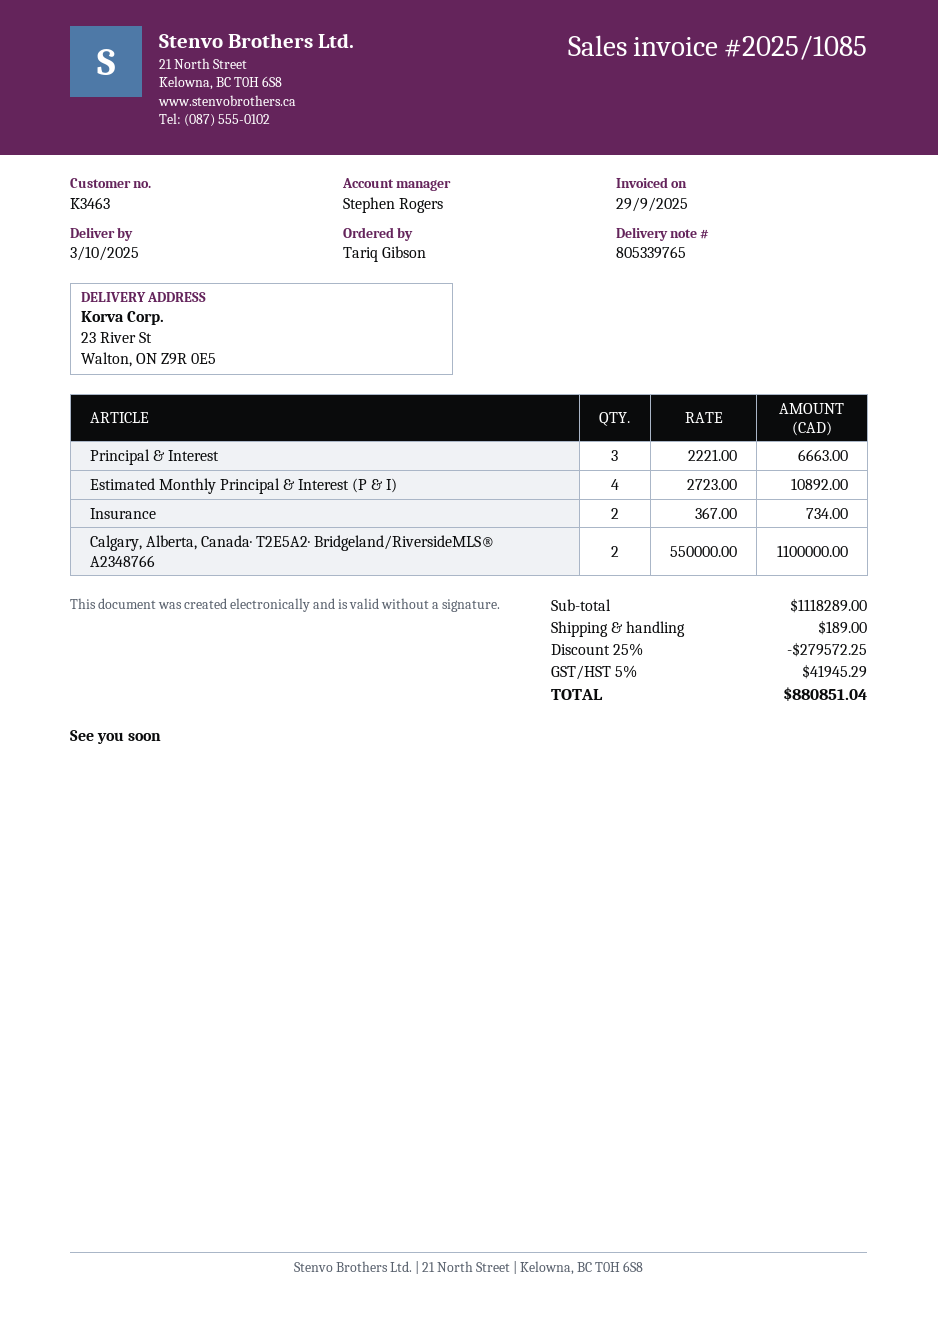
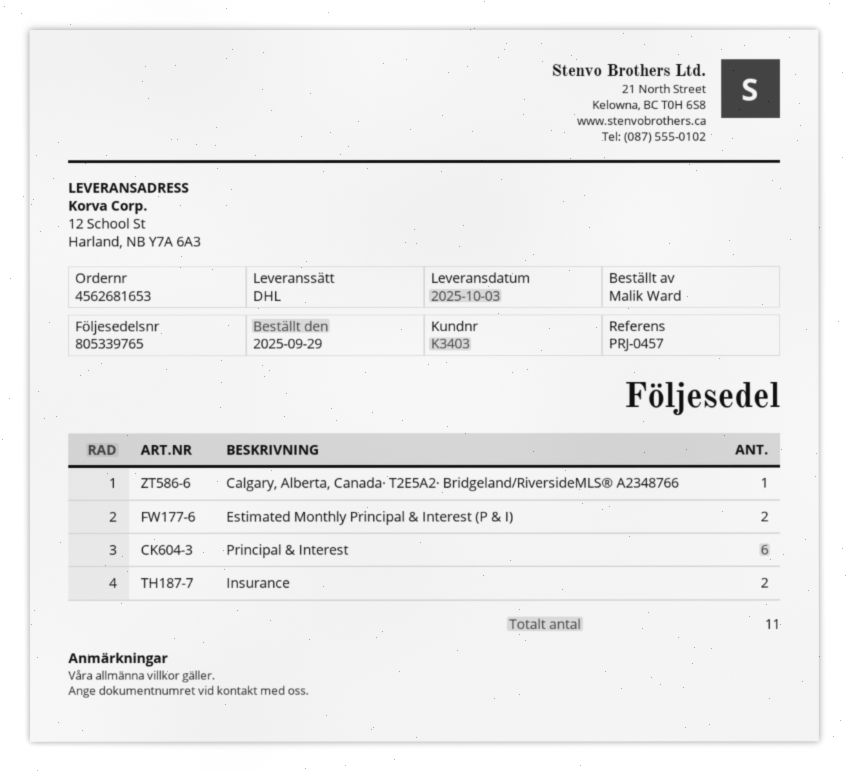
customer number: K3463 -> K3403
ordered by: Tariq Gibson -> Malik Ward
ship to: 23 River St, Walton, ON Z9R 0E5 -> 12 School St, Harland, NB Y7A 6A3
Principal & Interest: 3 -> 6
Estimated Monthly Principal & Interest (P & I): 4 -> 2
Calgary, Alberta, Canada· T2E5A2· Bridgeland/RiversideMLS® A2348766: 2 -> 1

